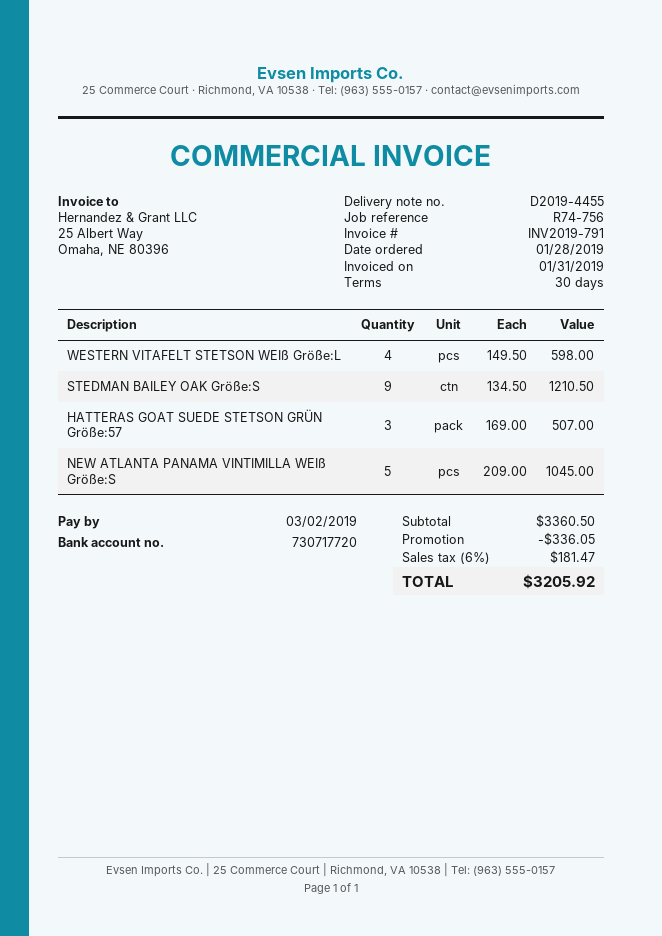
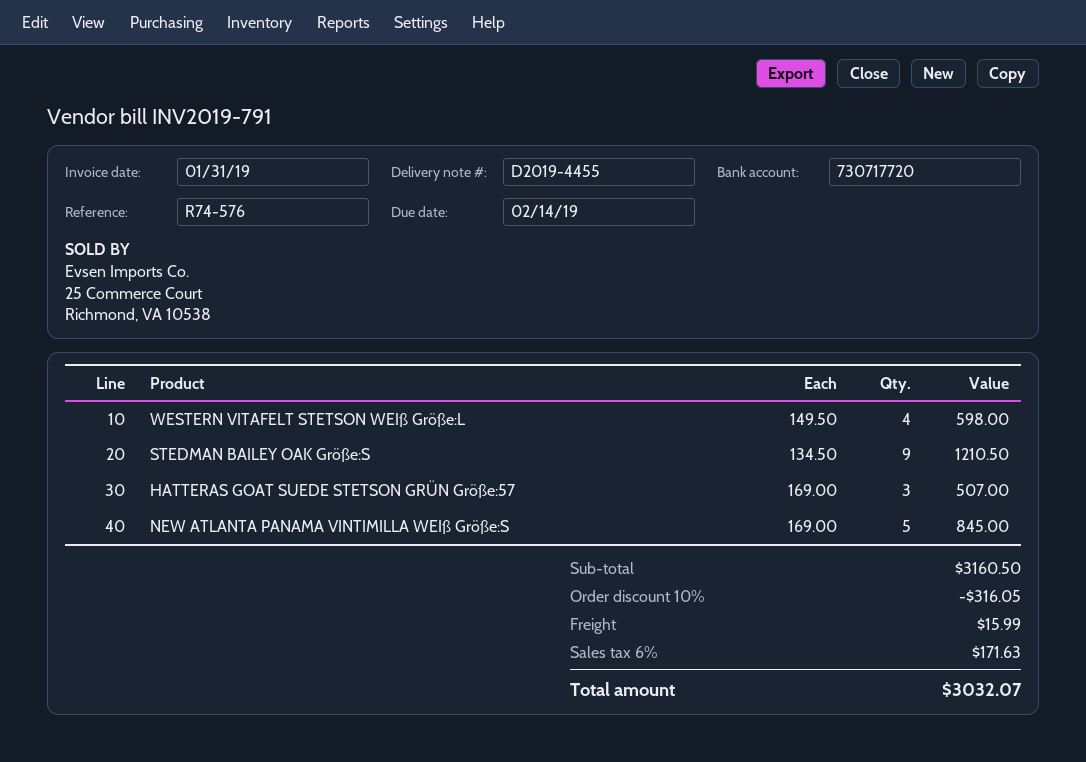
due date: 2019-03-02 -> 2019-02-14
reference: R74-756 -> R74-576
NEW ATLANTA PANAMA VINTIMILLA WEIß Größe:S: 5 x 209.00 = 1045.00 -> 5 x 169.00 = 845.00
subtotal: 3360.50 -> 3160.50
discount: 336.05 -> 316.05
shipping: none -> 15.99
tax: 6% = 181.47 -> 6% = 171.63
total: 3205.92 -> 3032.07

